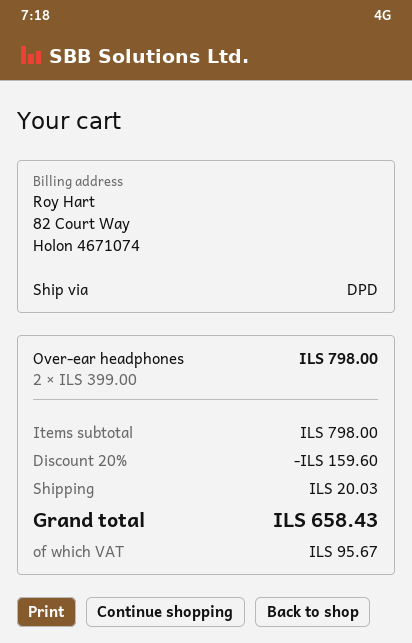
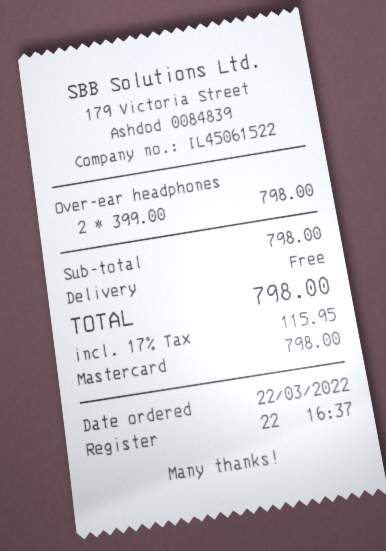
discount: 20% = 159.60 -> none
shipping: 20.03 -> 0.00
tax: 95.67 -> 115.95
total: 658.43 -> 798.00

